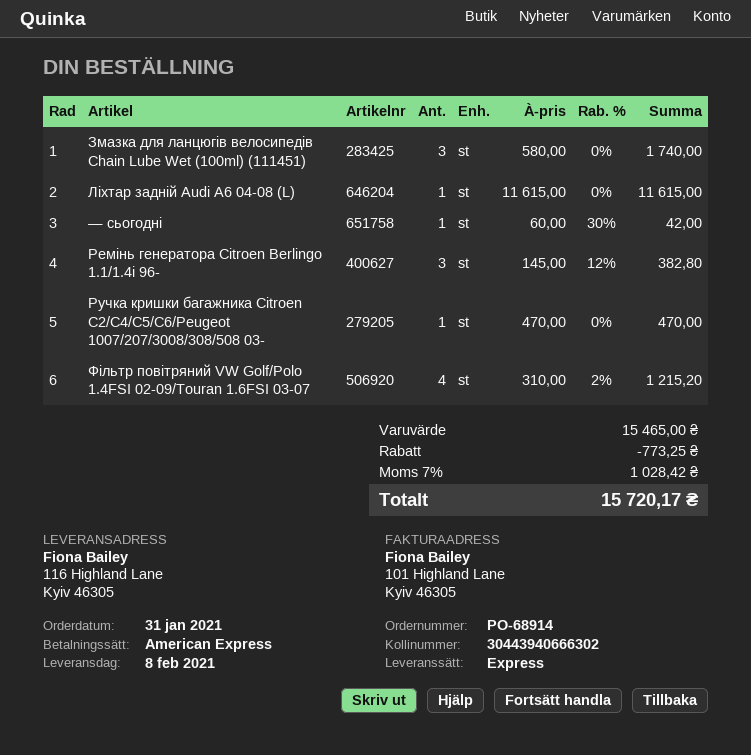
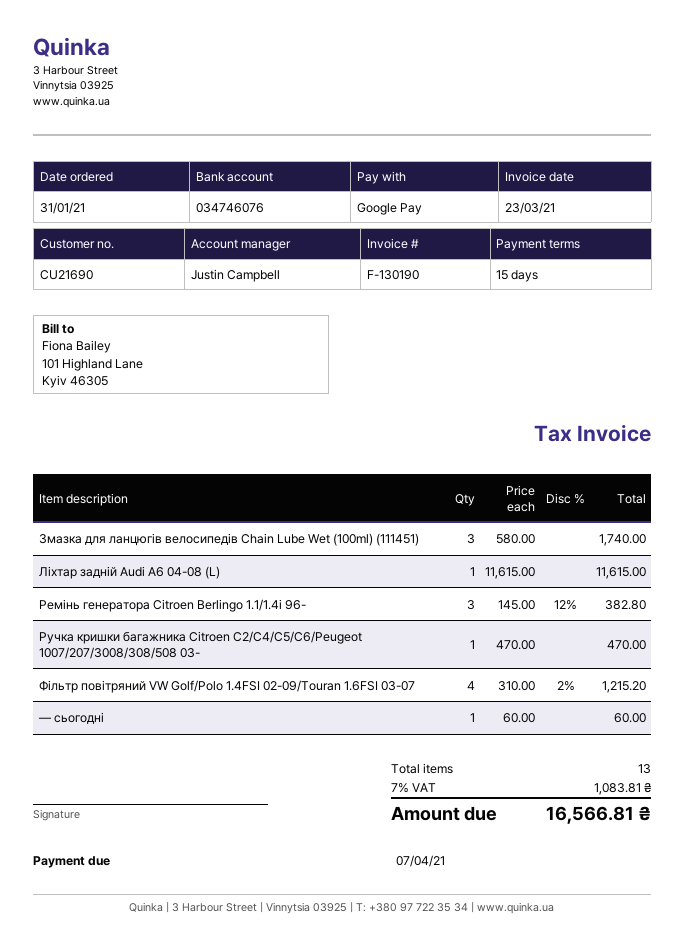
payment method: American Express -> Google Pay
— сьогодні: 1 x 60.00 - 30% = 42.00 -> 1 x 60.00 = 60.00
discount: 773.25 -> none
tax: 7% = 1028.42 -> 7% = 1083.81
total: 15720.17 -> 16566.81

